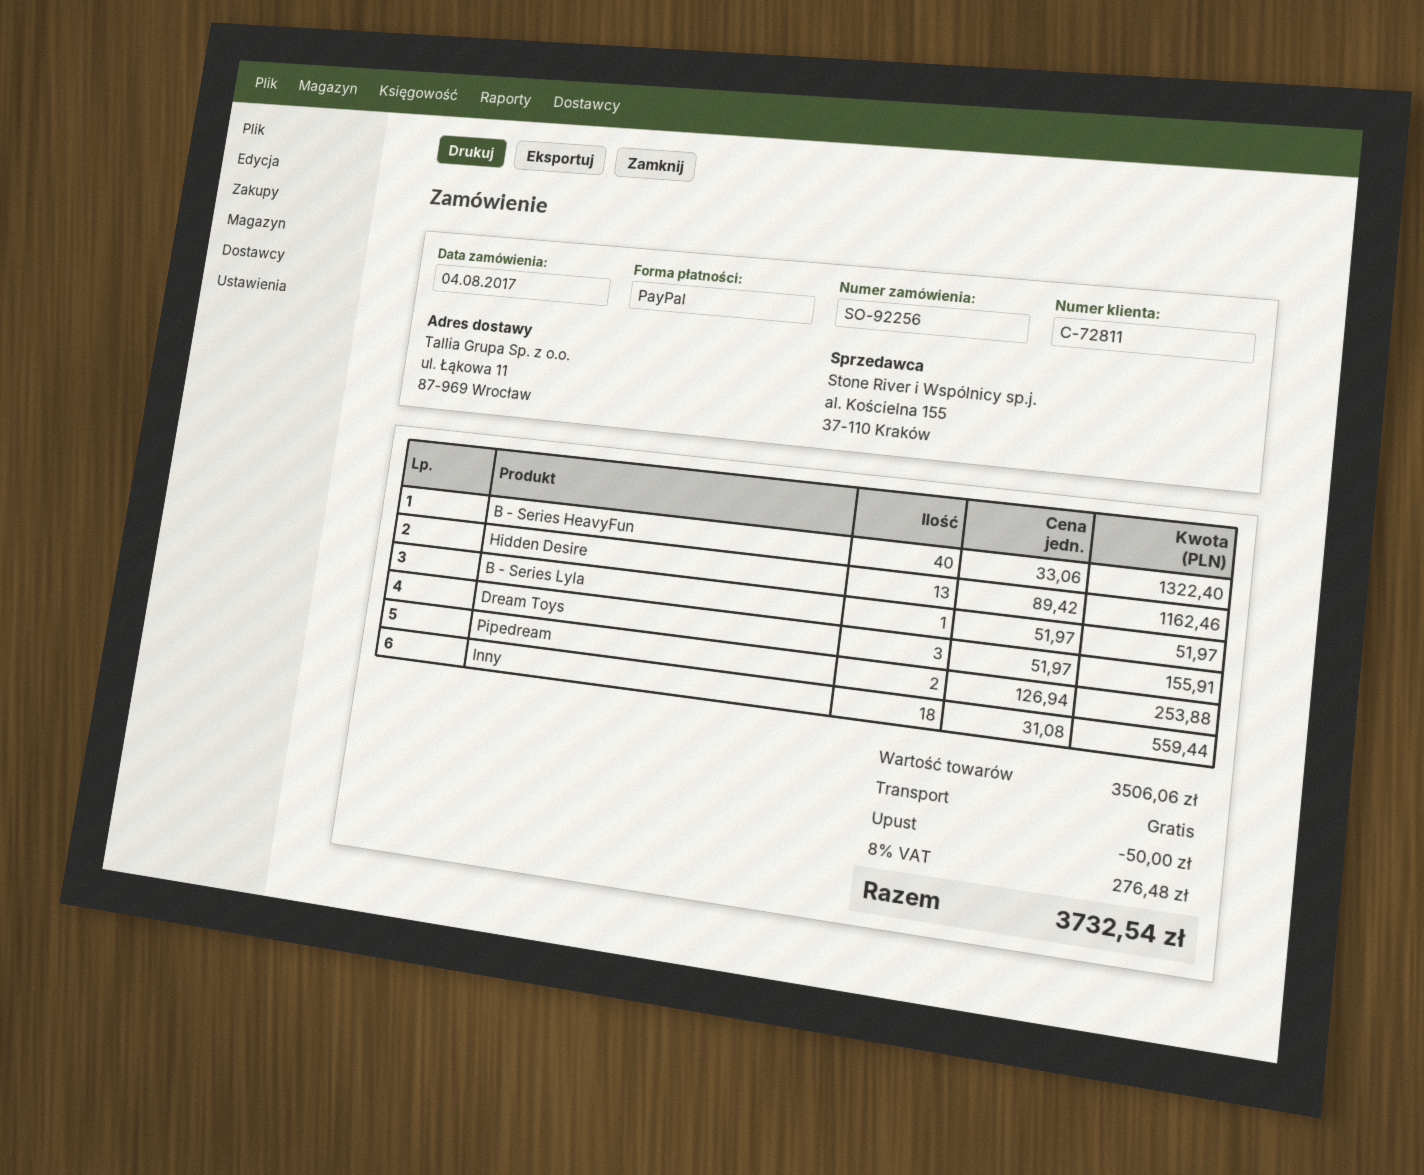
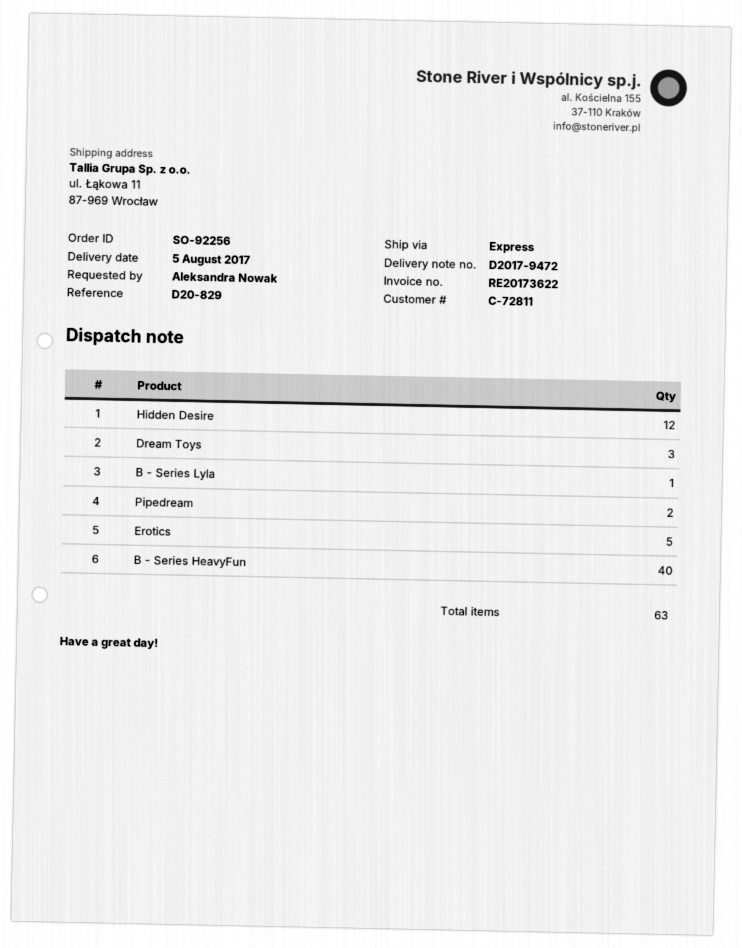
Hidden Desire: 13 -> 12
Inny: 18 -> none
Erotics: none -> 5

